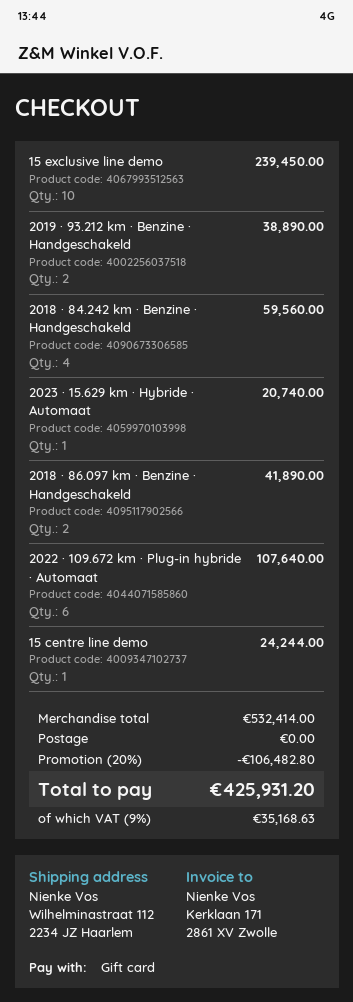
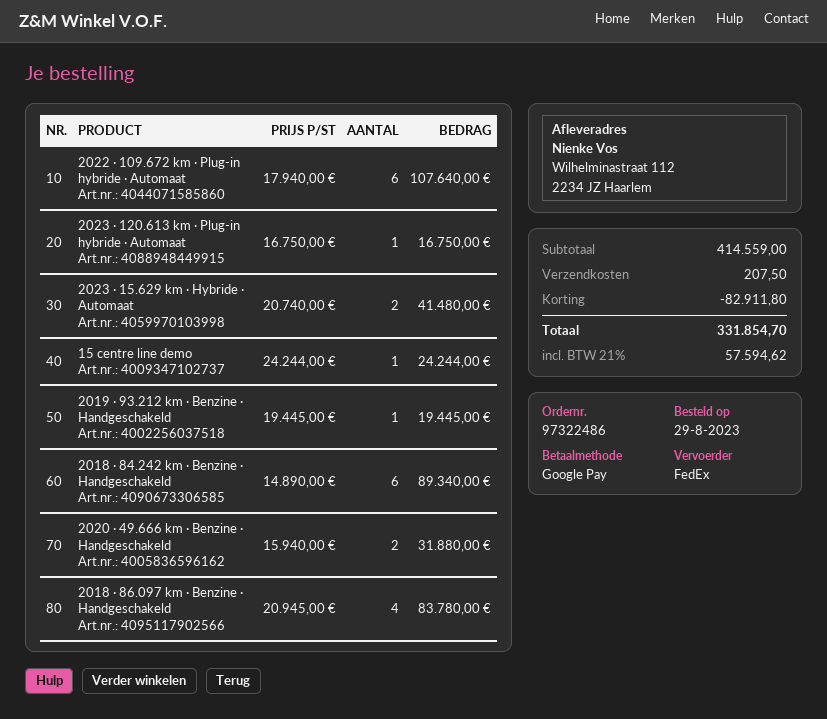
payment method: gift card -> Google Pay
15 exclusive line demo: 10 for 239450.00 -> none
2019 · 93.212 km · Benzine · Handgeschakeld: 2 for 38890.00 -> 1 for 19445.00
2018 · 84.242 km · Benzine · Handgeschakeld: 4 for 59560.00 -> 6 for 89340.00
2023 · 15.629 km · Hybride · Automaat: 1 for 20740.00 -> 2 for 41480.00
2018 · 86.097 km · Benzine · Handgeschakeld: 2 for 41890.00 -> 4 for 83780.00
2023 · 120.613 km · Plug-in hybride · Automaat: none -> 1 for 16750.00
2020 · 49.666 km · Benzine · Handgeschakeld: none -> 2 for 31880.00
subtotal: 532414.00 -> 414559.00
discount: 106482.80 -> 82911.80
shipping: 0.00 -> 207.50
tax: 9% = 35168.63 -> 21% = 57594.62
total: 425931.20 -> 331854.70

